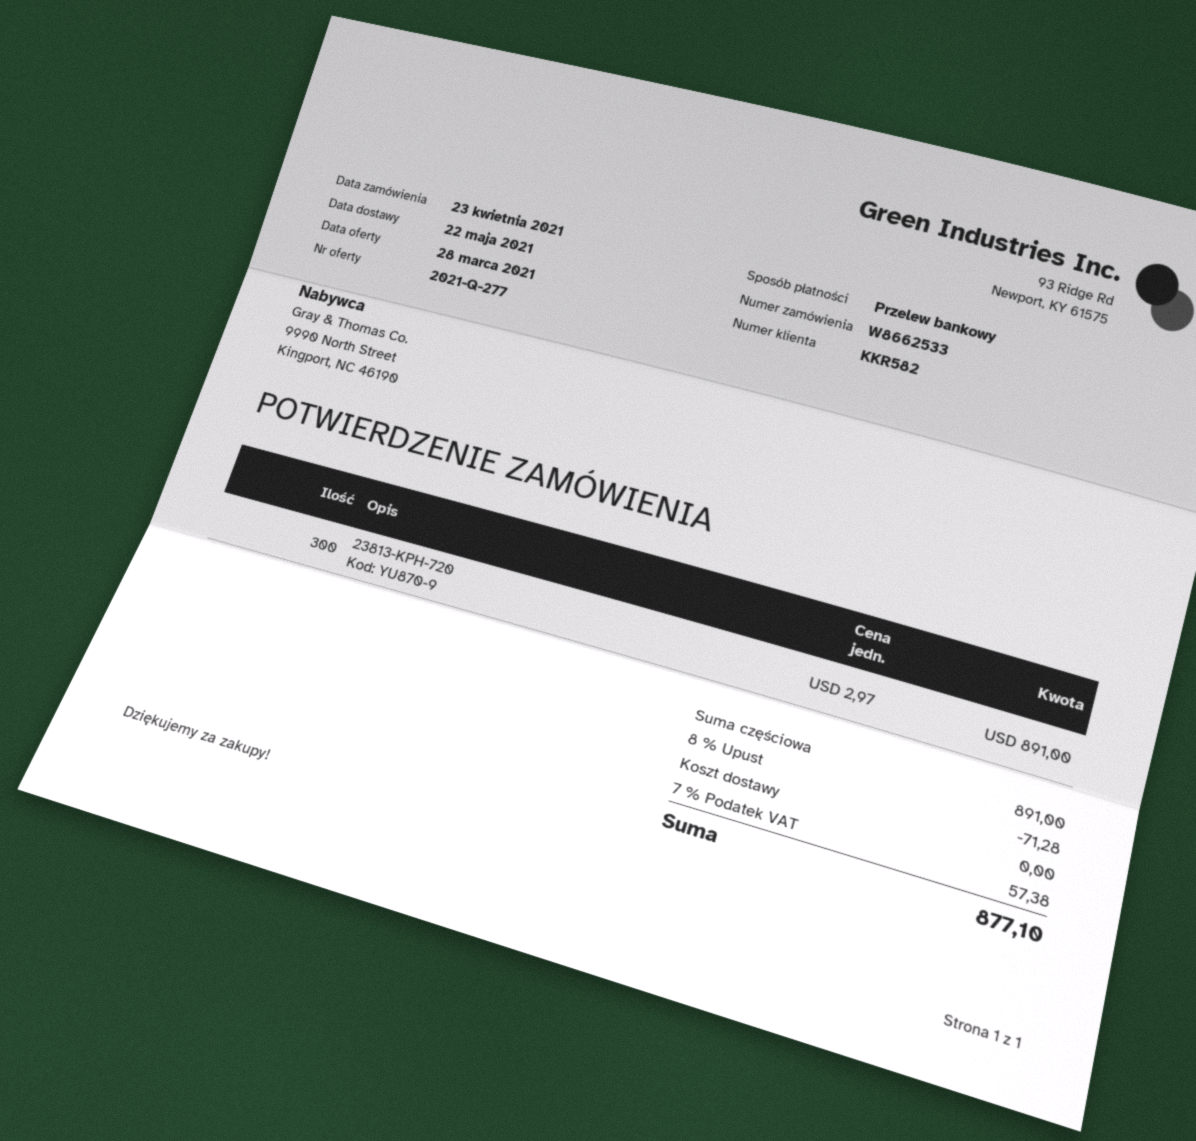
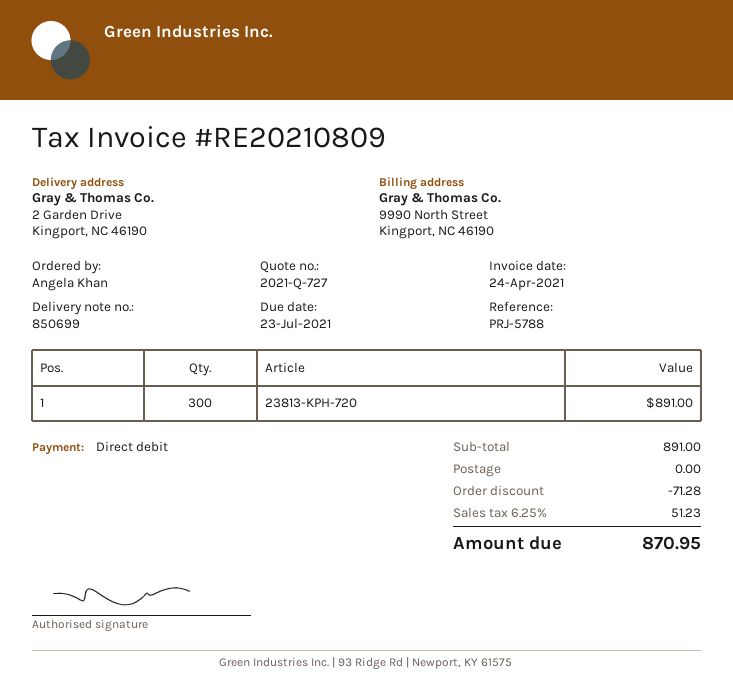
quote number: 2021-Q-277 -> 2021-Q-727
payment method: bank transfer -> direct debit
tax: 7% = 57.38 -> 6.25% = 51.23
total: 877.10 -> 870.95

